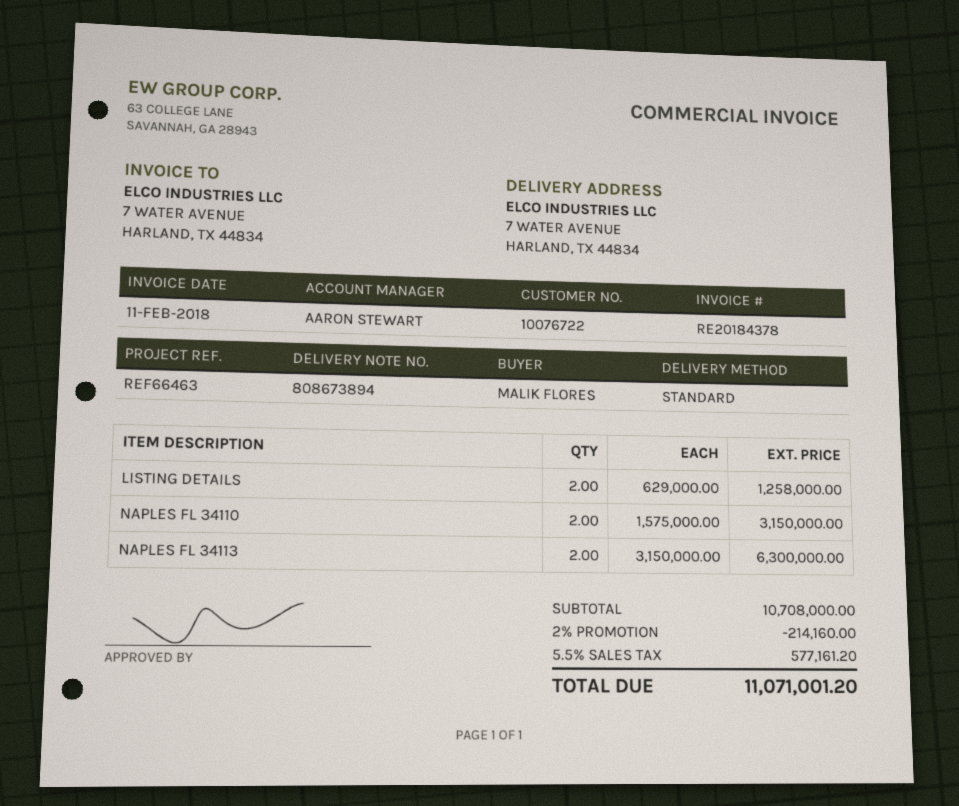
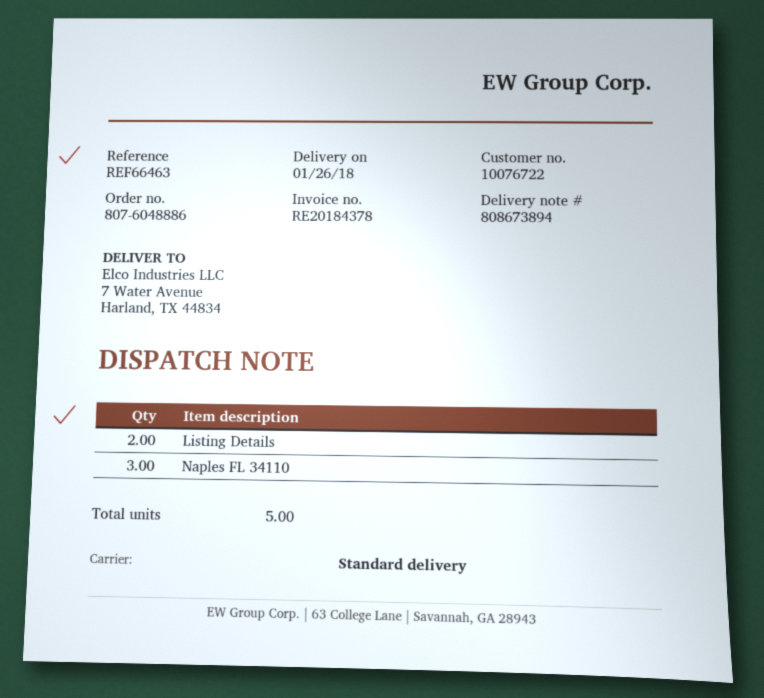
NAPLES FL 34110: 2 -> 3
NAPLES FL 34113: 2 -> none

